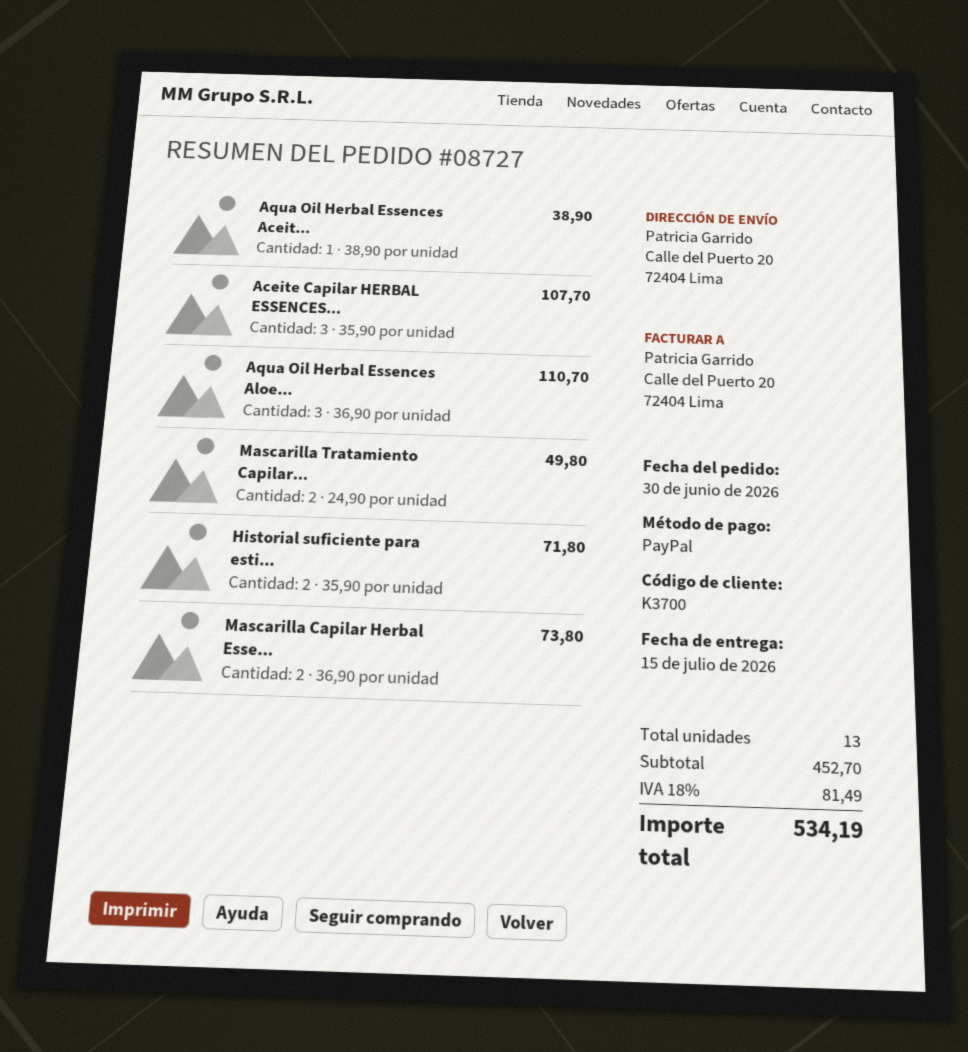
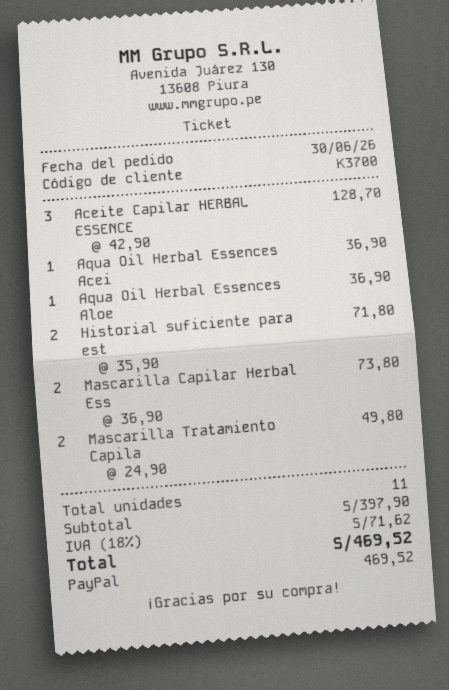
Aqua Oil Herbal Essences Aceit...: 1 x 38.90 = 38.90 -> 1 x 36.90 = 36.90
Aceite Capilar HERBAL ESSENCES...: 3 x 35.90 = 107.70 -> 3 x 42.90 = 128.70
Aqua Oil Herbal Essences Aloe...: 3 x 36.90 = 110.70 -> 1 x 36.90 = 36.90
total quantity: 13 -> 11
subtotal: 452.70 -> 397.90
tax: 18% = 81.49 -> 18% = 71.62
total: 534.19 -> 469.52

